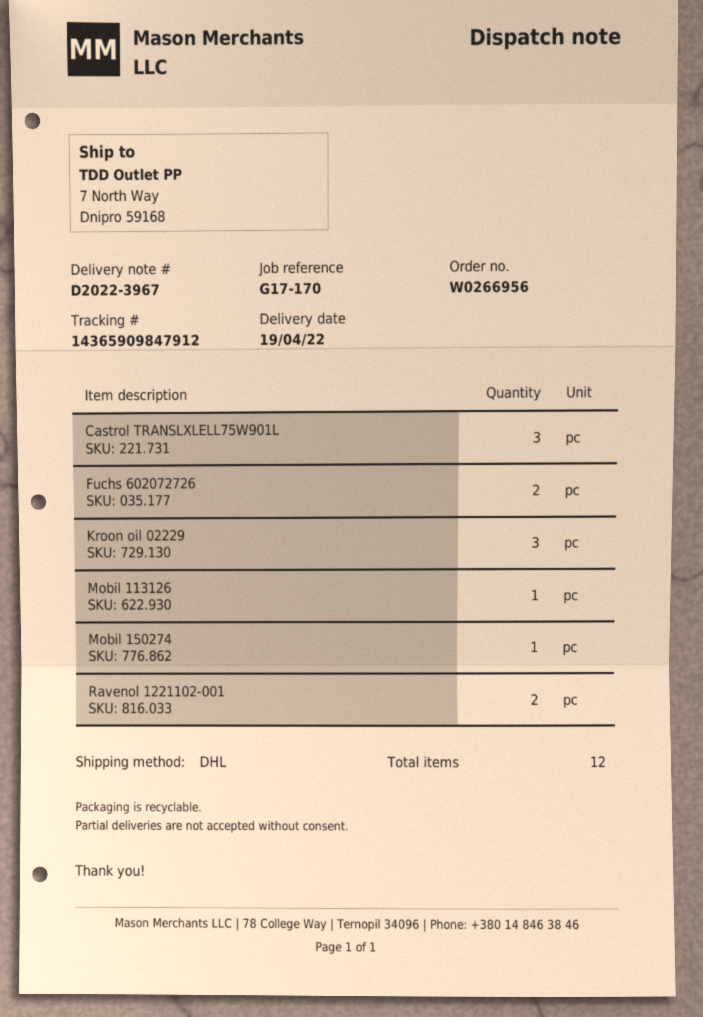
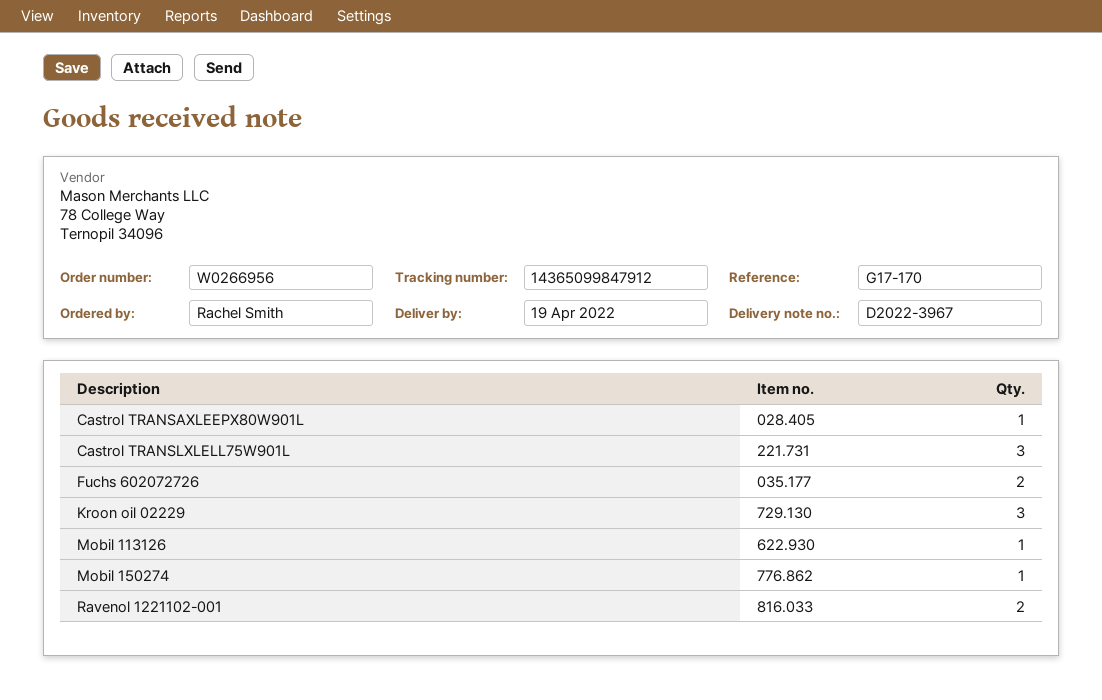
tracking number: 14365909847912 -> 14365099847912
Castrol TRANSAXLEEPX80W901L: none -> 1

